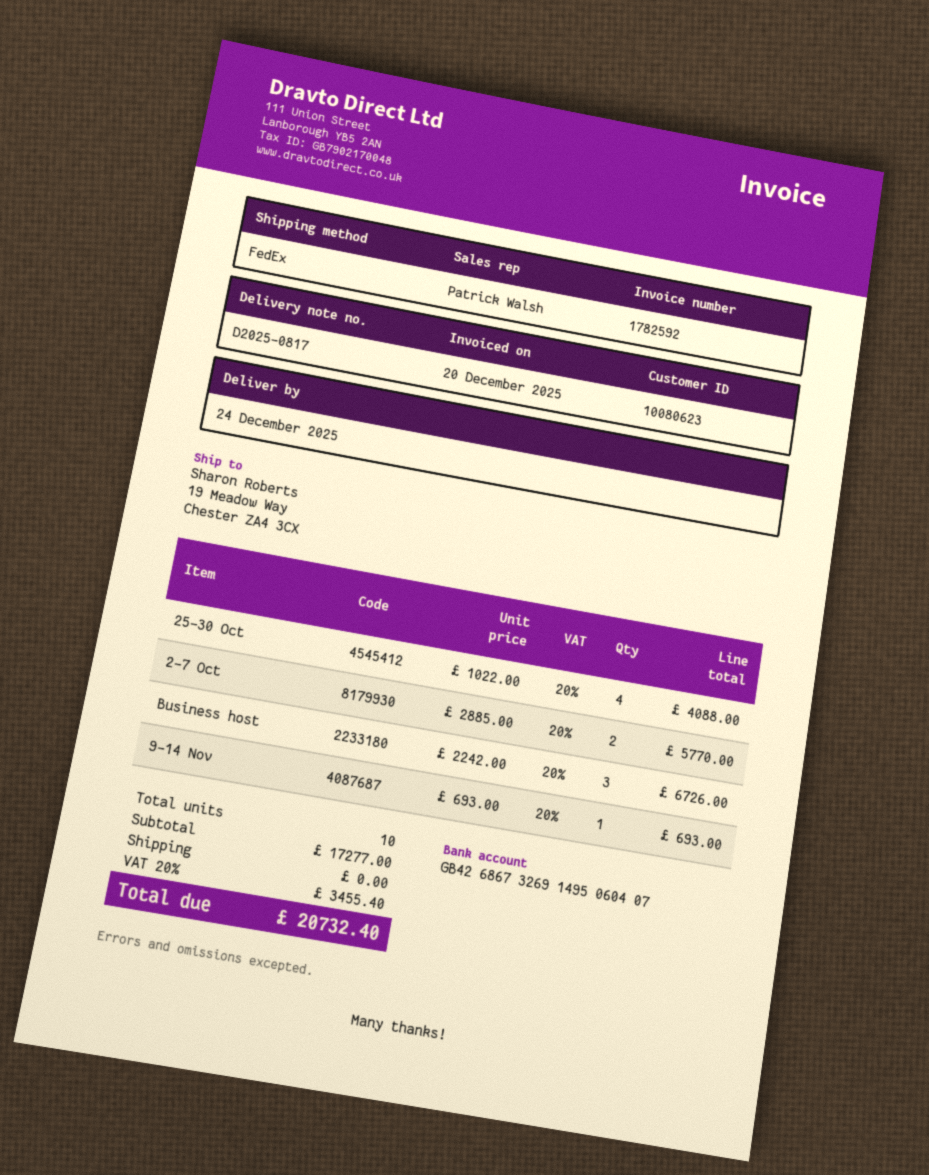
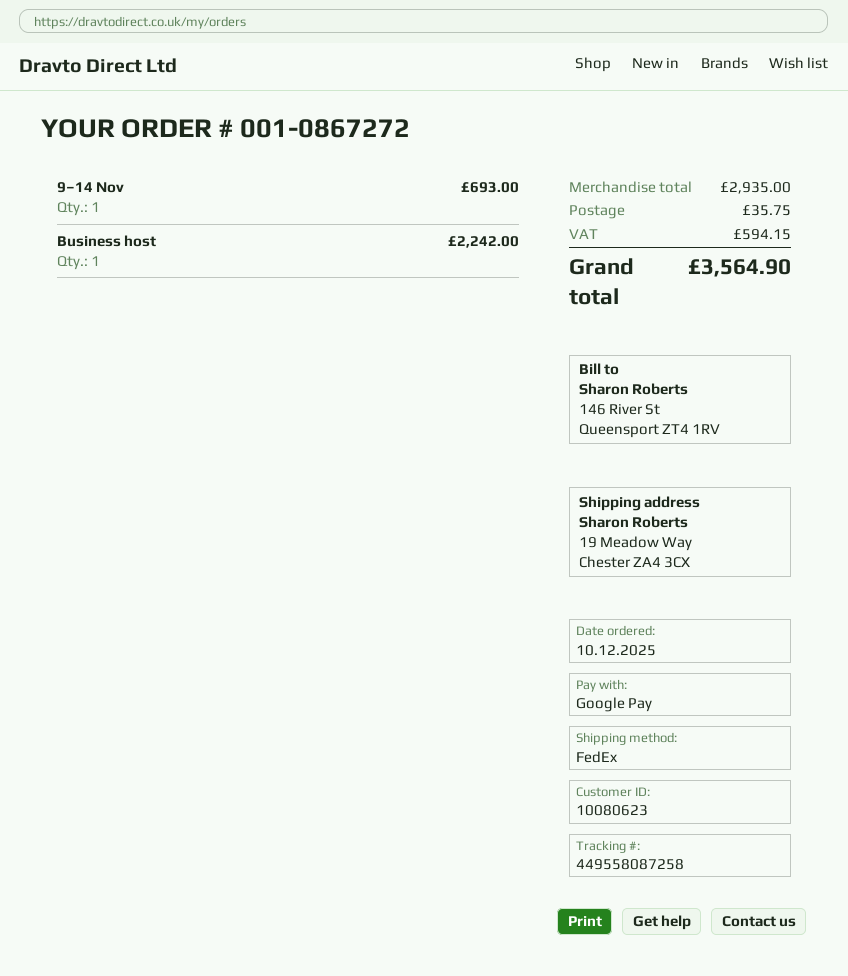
25–30 Oct: 4 for 4088.00 -> none
2–7 Oct: 2 for 5770.00 -> none
Business host: 3 for 6726.00 -> 1 for 2242.00
subtotal: 17277.00 -> 2935.00
shipping: 0.00 -> 35.75
tax: 3455.40 -> 594.15
total: 20732.40 -> 3564.90

